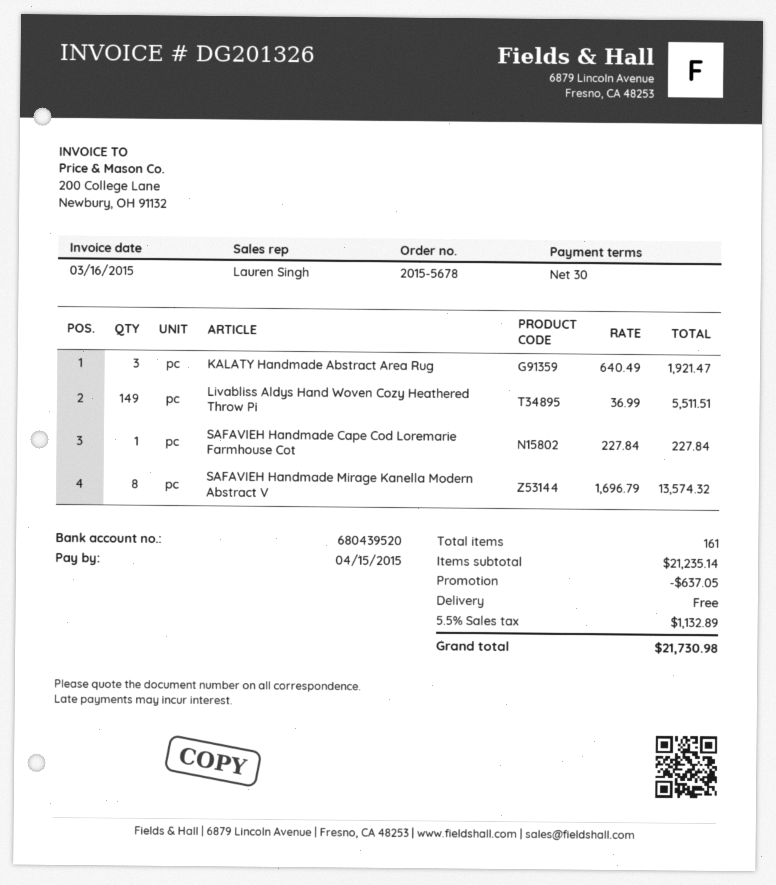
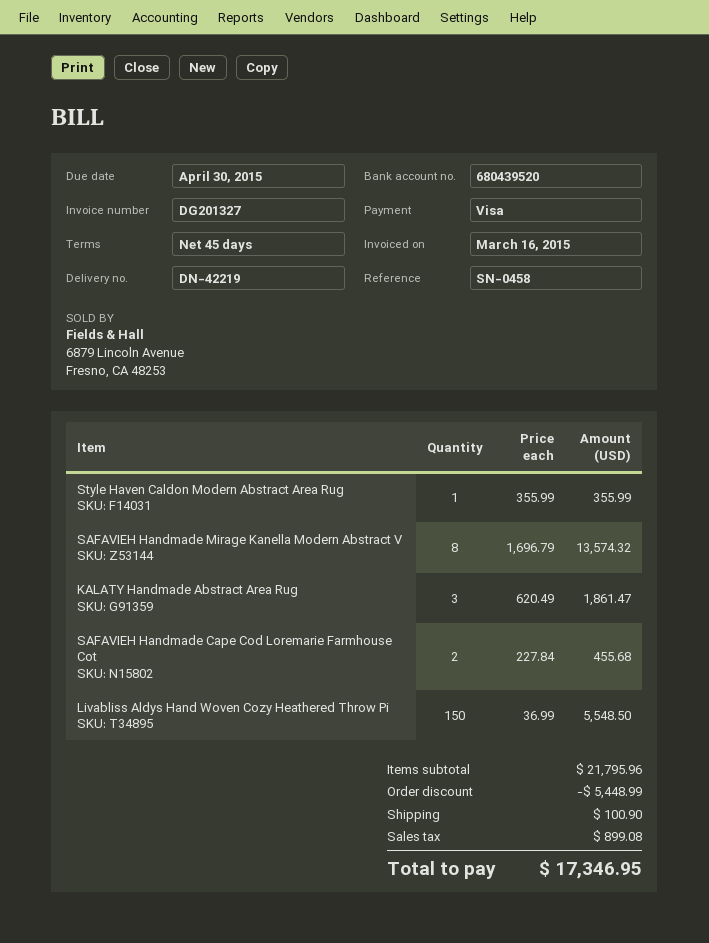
invoice number: DG201326 -> DG201327
payment terms: 30 days -> 45 days
due date: 2015-04-15 -> 2015-04-30
KALATY Handmade Abstract Area Rug: 3 x 640.49 = 1921.47 -> 3 x 620.49 = 1861.47
Livabliss Aldys Hand Woven Cozy Heathered Throw Pi: 149 x 36.99 = 5511.51 -> 150 x 36.99 = 5548.50
SAFAVIEH Handmade Cape Cod Loremarie Farmhouse Cot: 1 x 227.84 = 227.84 -> 2 x 227.84 = 455.68
Style Haven Caldon Modern Abstract Area Rug: none -> 1 x 355.99 = 355.99
subtotal: 21235.14 -> 21795.96
discount: 637.05 -> 5448.99
shipping: 0.00 -> 100.90
tax: 1132.89 -> 899.08
total: 21730.98 -> 17346.95

